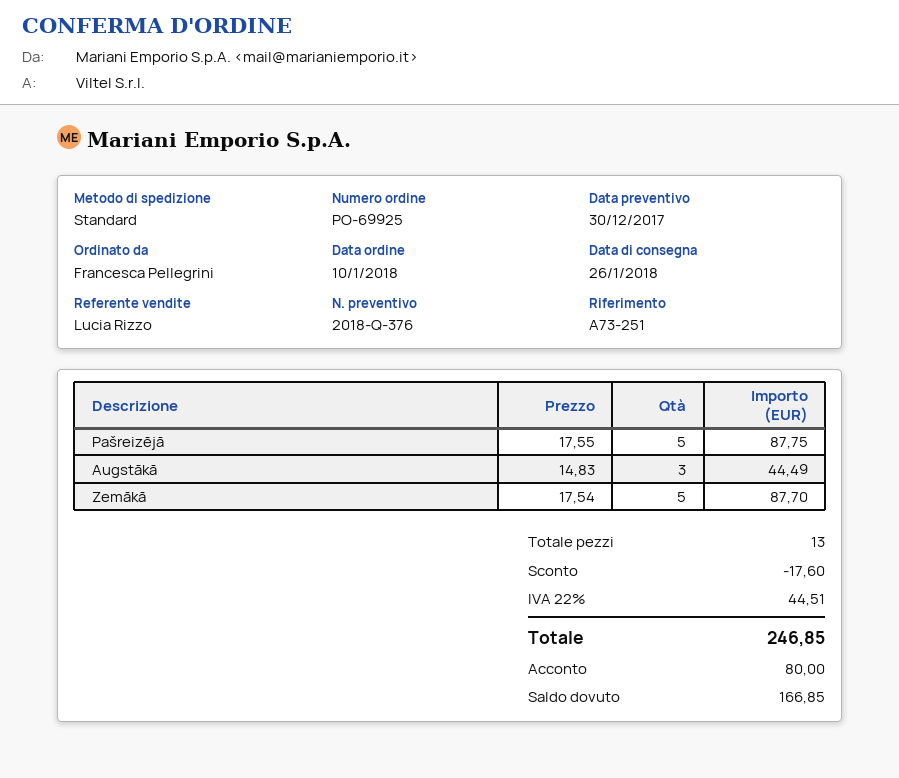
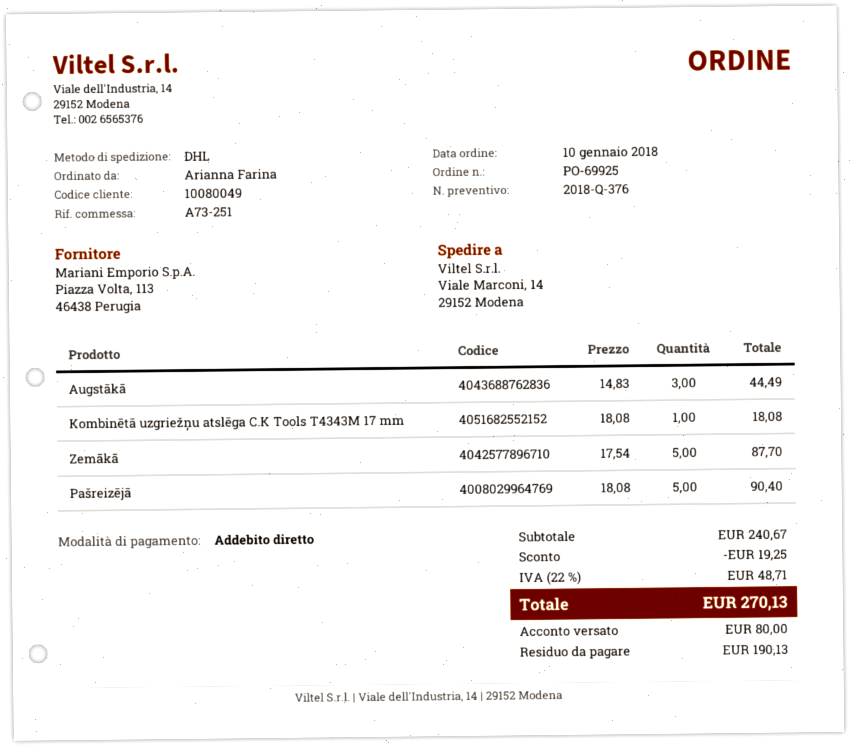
ordered by: Francesca Pellegrini -> Arianna Farina
shipping method: standard -> DHL
Pašreizējā: 5 x 17.55 = 87.75 -> 5 x 18.08 = 90.40
Kombinētā uzgriežņu atslēga C.K Tools T4343M 17 mm: none -> 1 x 18.08 = 18.08
discount: 17.60 -> 19.25
tax: 22% = 44.51 -> 22% = 48.71
total: 246.85 -> 270.13
balance: 166.85 -> 190.13

